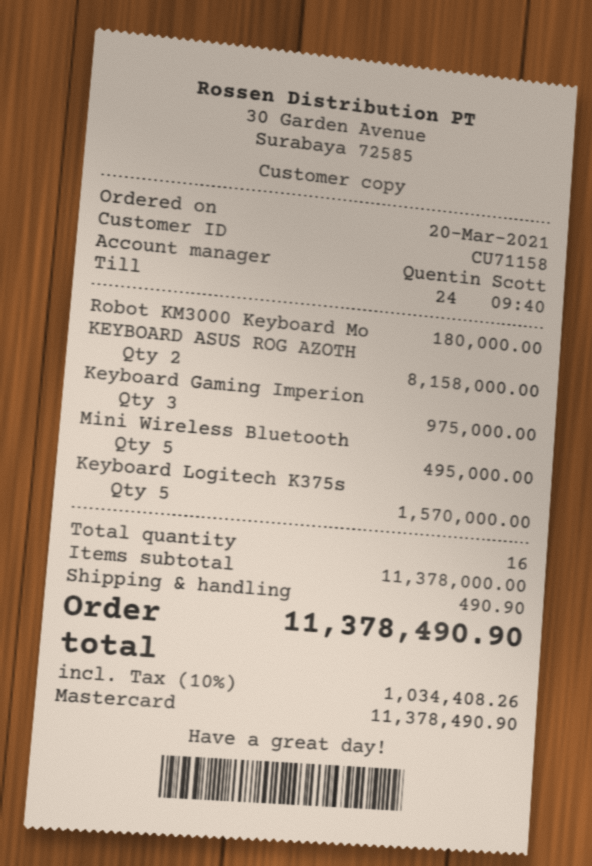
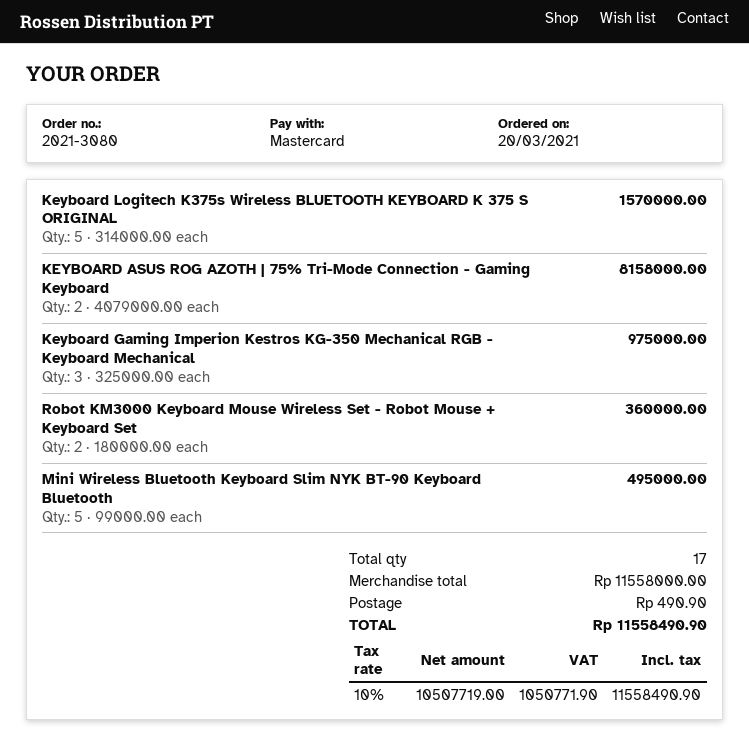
Robot KM3000 Keyboard Mo: 1 for 180000.00 -> 2 for 360000.00
total quantity: 16 -> 17
subtotal: 11378000.00 -> 11558000.00
tax: 10% = 1034408.26 -> 10% = 1050771.90
total: 11378490.90 -> 11558490.90

